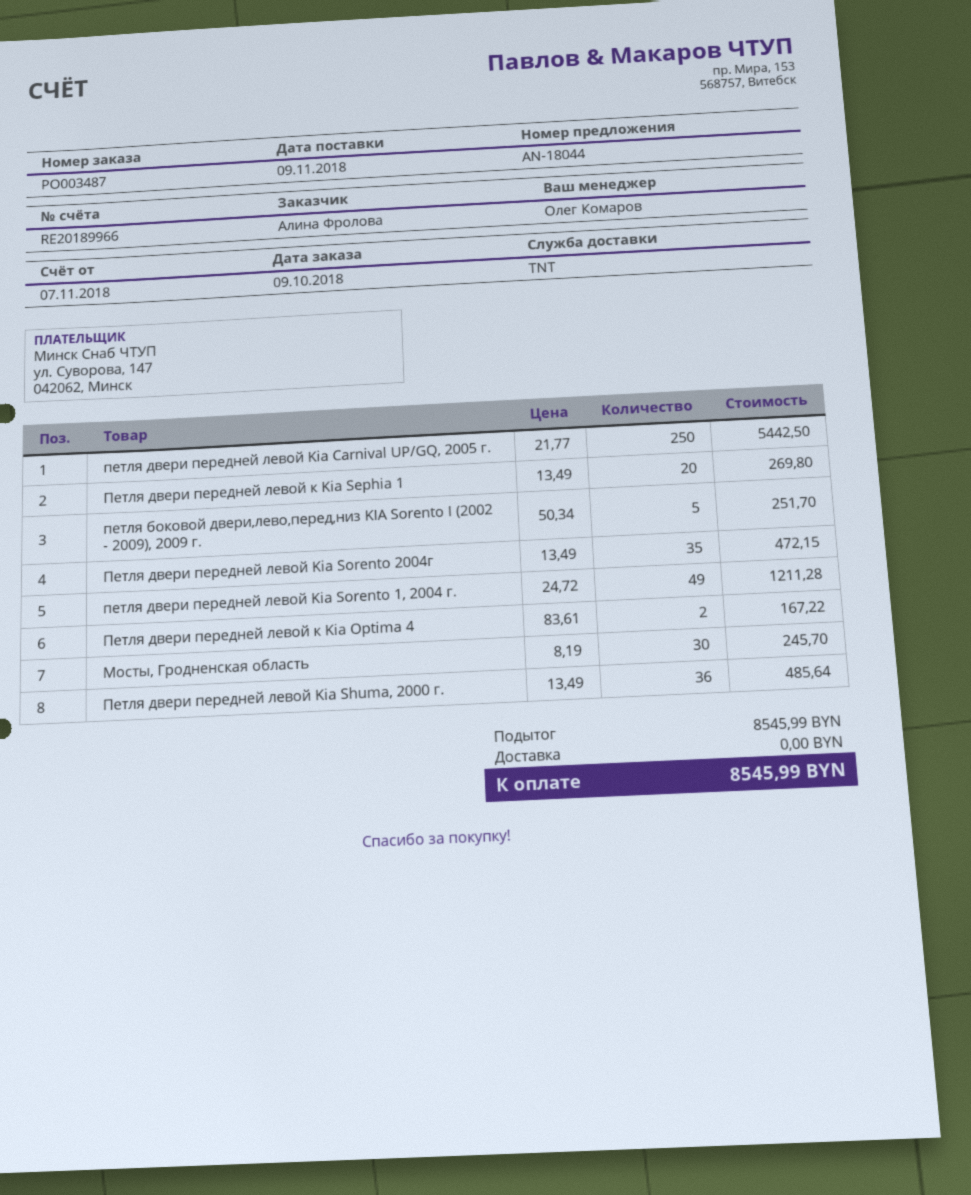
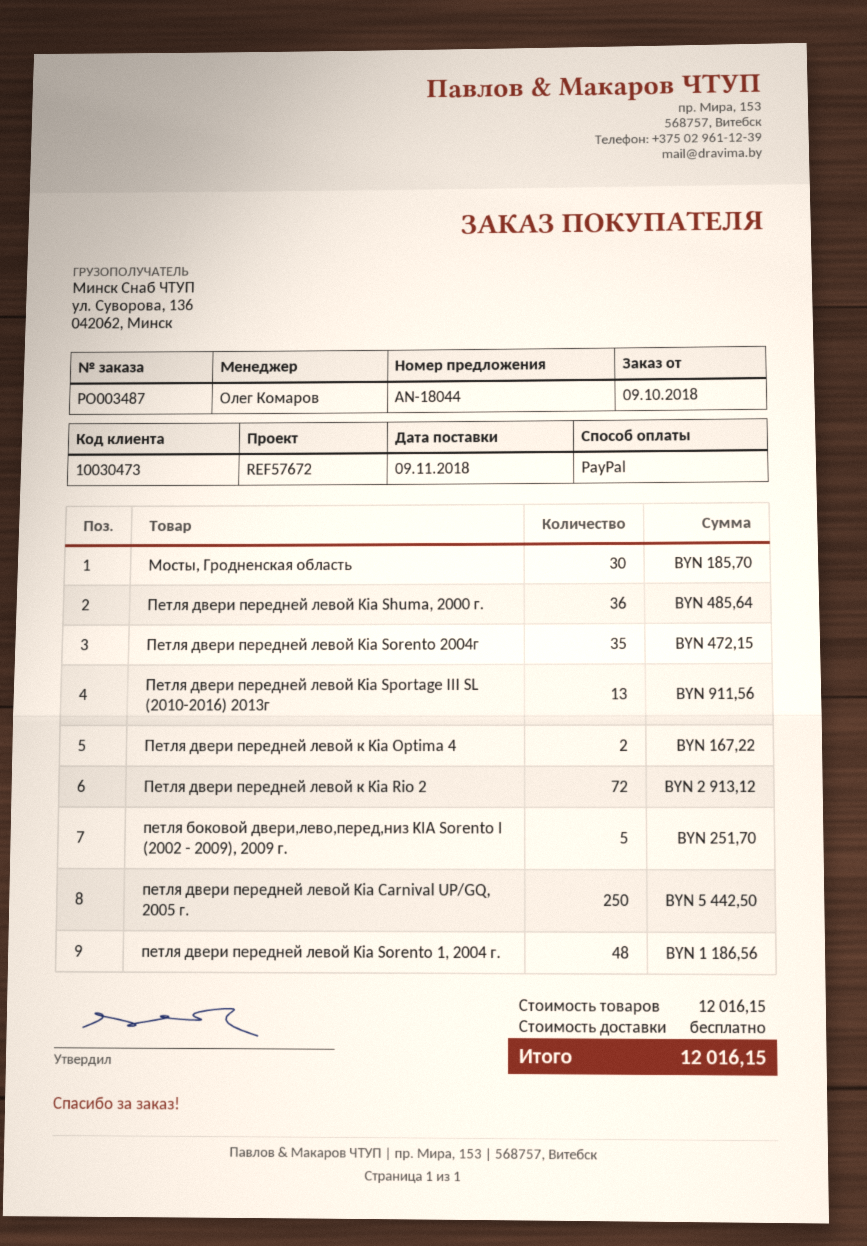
Петля двери передней левой к Kia Sephia 1: 20 for 269.80 -> none
петля двери передней левой Kia Sorento 1, 2004 г.: 49 for 1211.28 -> 48 for 1186.56
Мосты, Гродненская область: 30 for 245.70 -> 30 for 185.70
Петля двери передней левой Kia Sportage III SL (2010-2016) 2013г: none -> 13 for 911.56
Петля двери передней левой к Kia Rio 2: none -> 72 for 2913.12
subtotal: 8545.99 -> 12016.15
total: 8545.99 -> 12016.15

